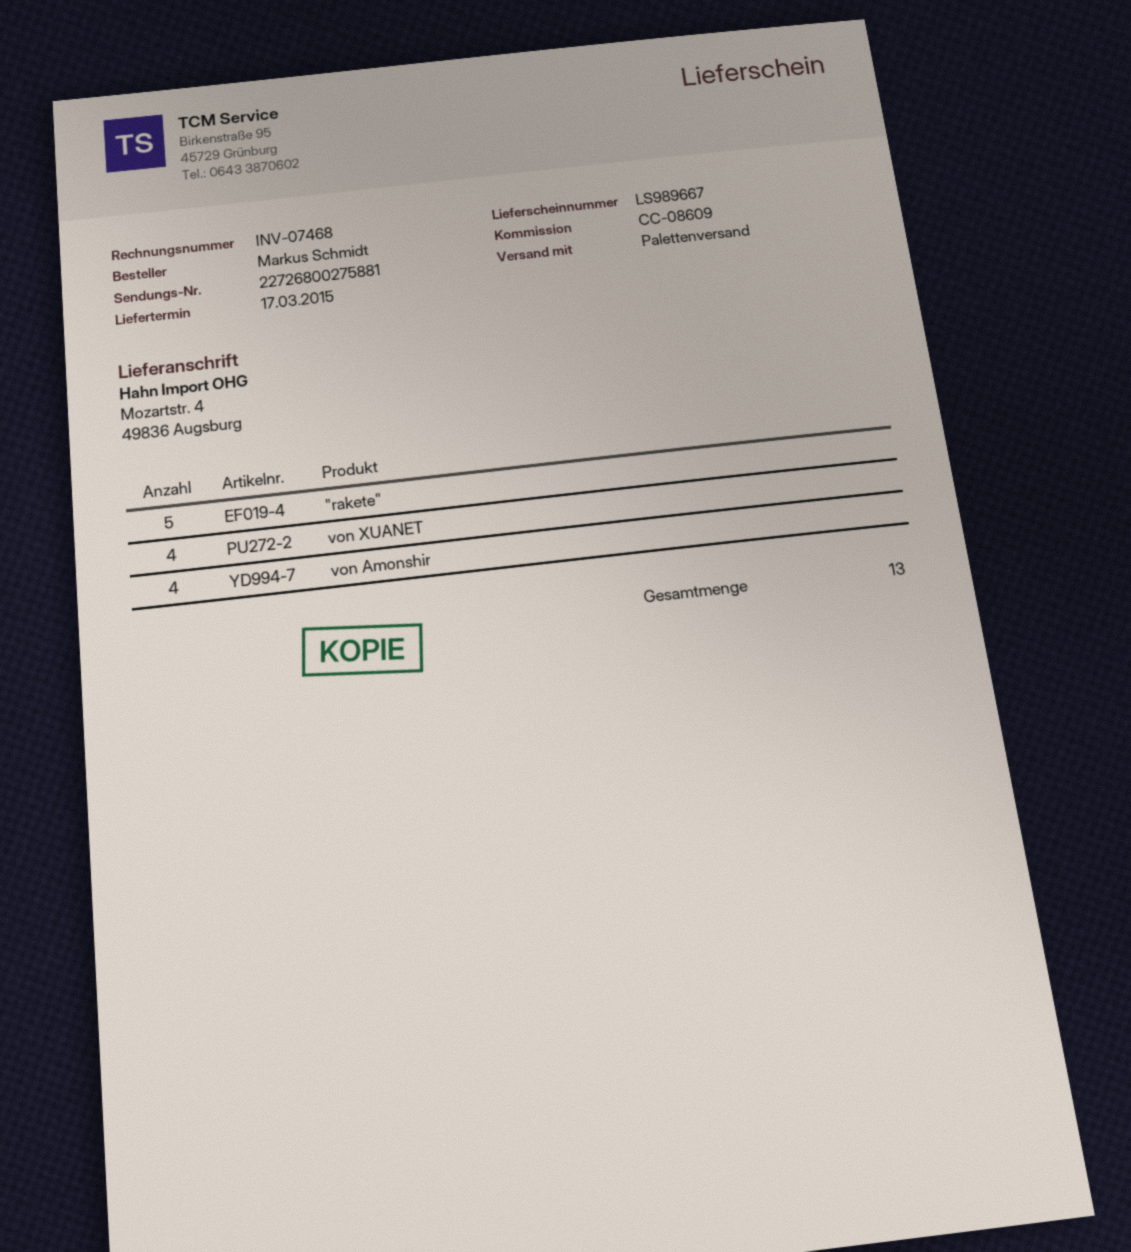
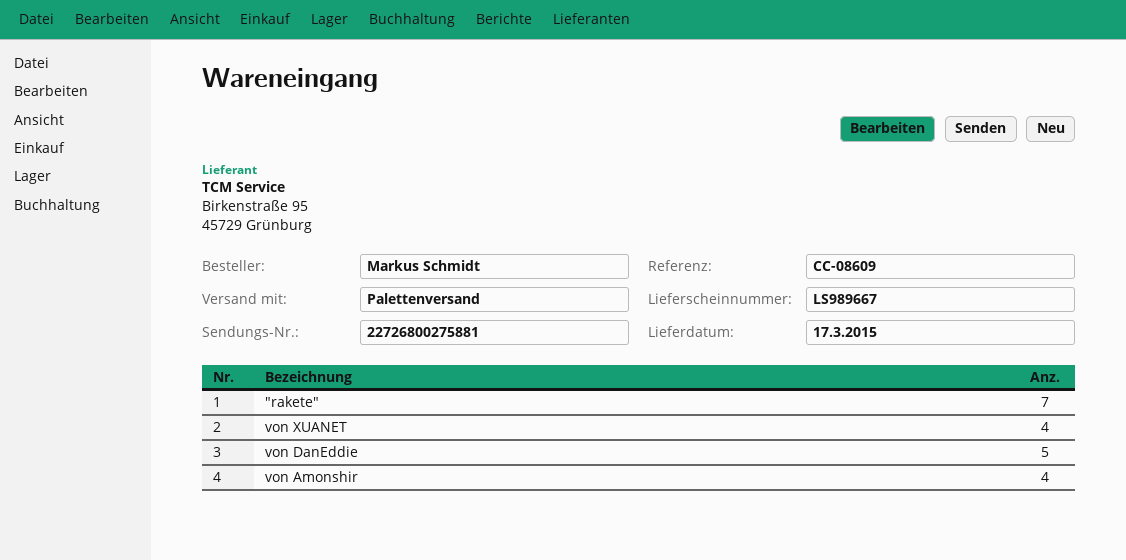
"rakete": 5 -> 7
von DanEddie: none -> 5

